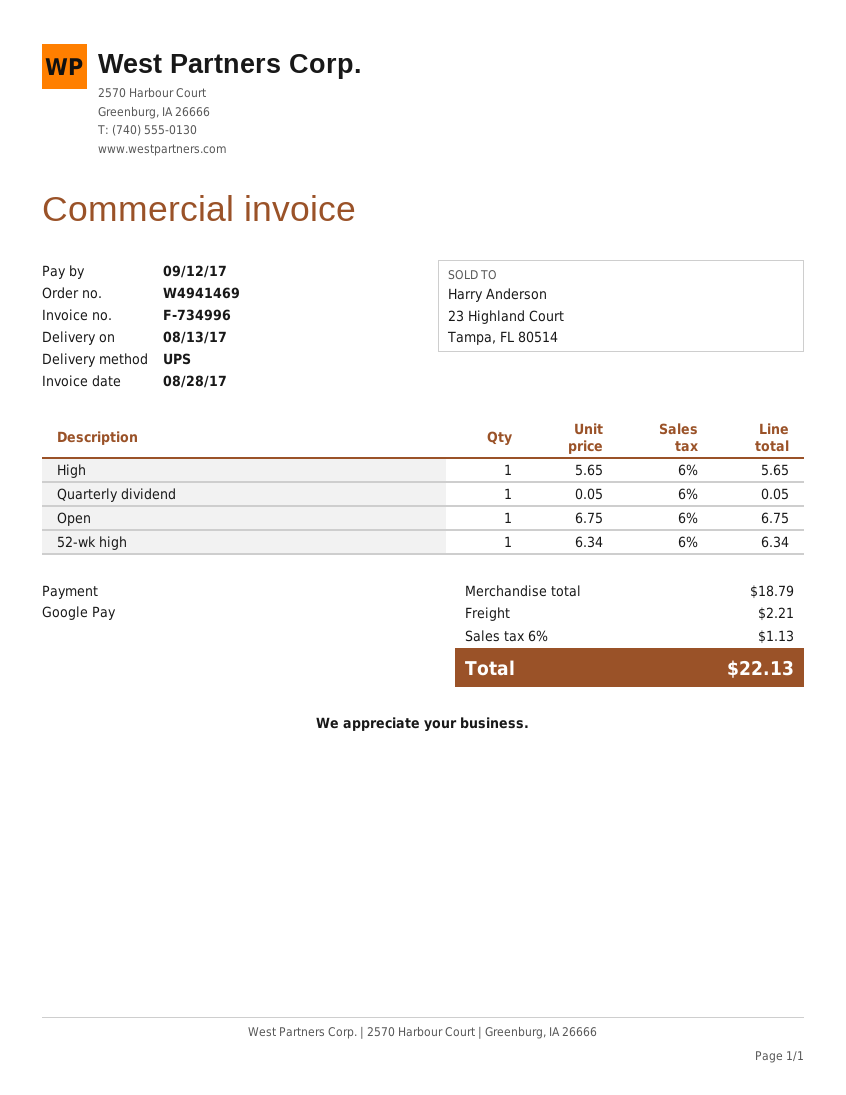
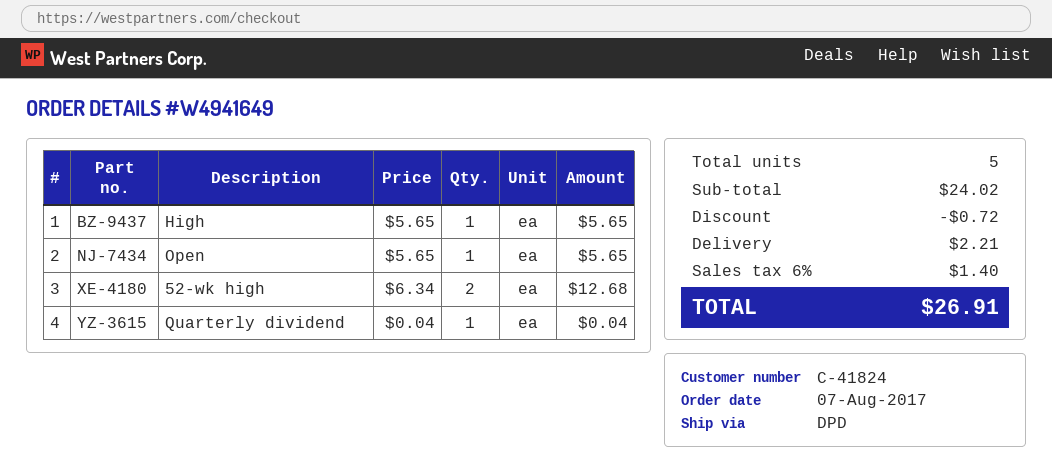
order number: W4941469 -> W4941649
shipping method: UPS -> DPD
Quarterly dividend: 1 x 0.05 = 0.05 -> 1 x 0.04 = 0.04
Open: 1 x 6.75 = 6.75 -> 1 x 5.65 = 5.65
52-wk high: 1 x 6.34 = 6.34 -> 2 x 6.34 = 12.68
subtotal: 18.79 -> 24.02
discount: none -> 0.72
tax: 6% = 1.13 -> 6% = 1.40
total: 22.13 -> 26.91

